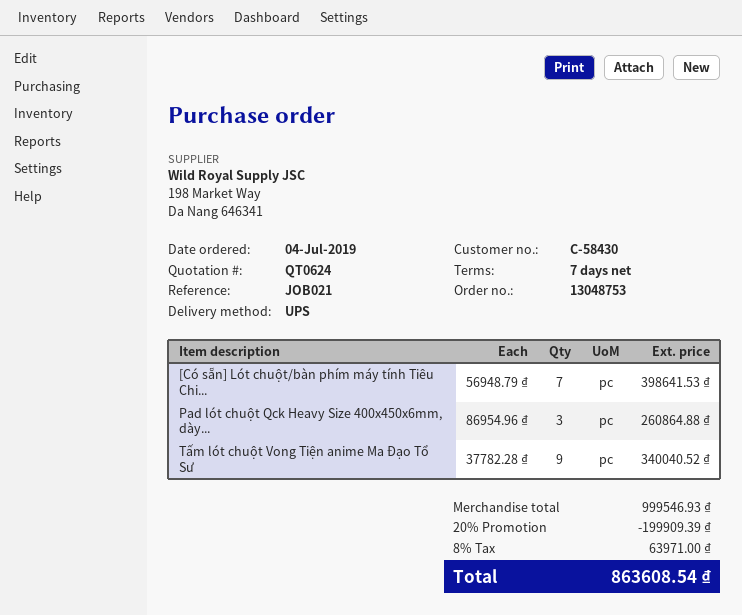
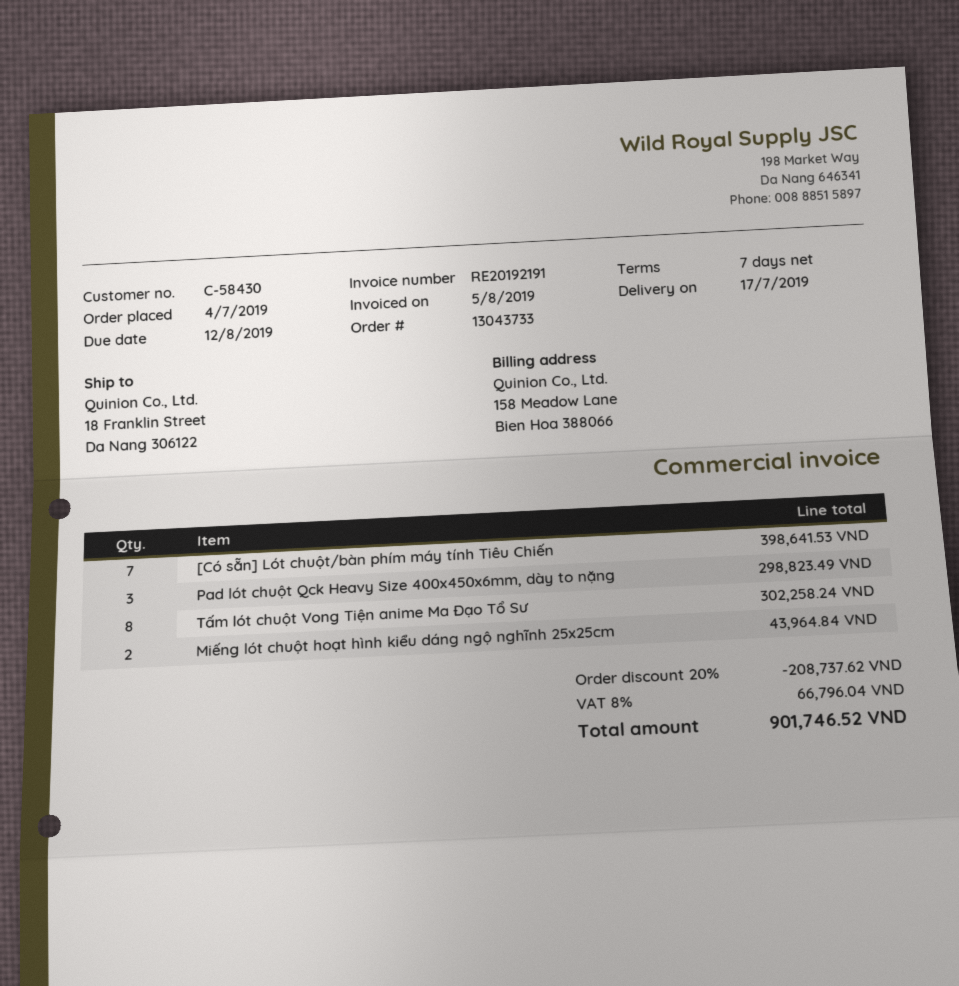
order number: 13048753 -> 13043733
Pad lót chuột Qck Heavy Size 400x450x6mm, dày...: 3 for 260864.88 -> 3 for 298823.49
Tấm lót chuột Vong Tiện anime Ma Đạo Tổ Sư: 9 for 340040.52 -> 8 for 302258.24
Miếng lót chuột hoạt hình kiểu dáng ngộ nghĩnh 25x25cm: none -> 2 for 43964.84
discount: 20% = 199909.39 -> 20% = 208737.62
tax: 8% = 63971.00 -> 8% = 66796.04
total: 863608.54 -> 901746.52

